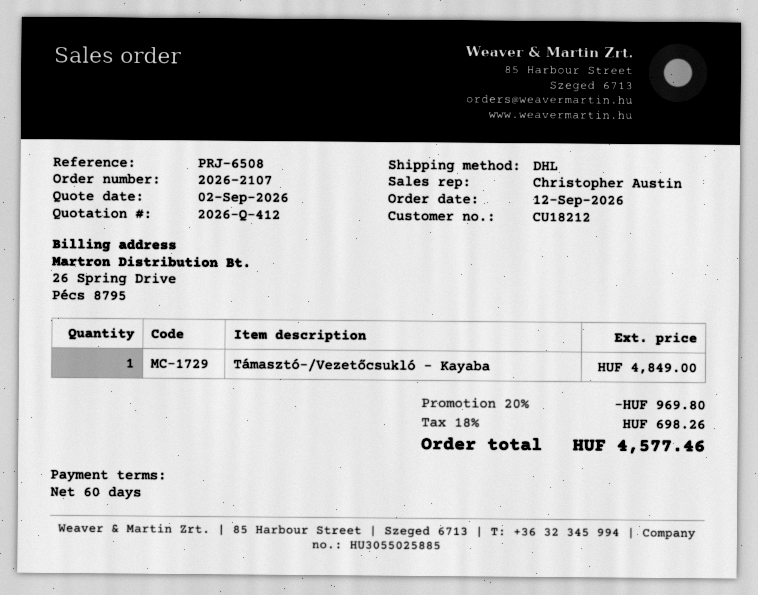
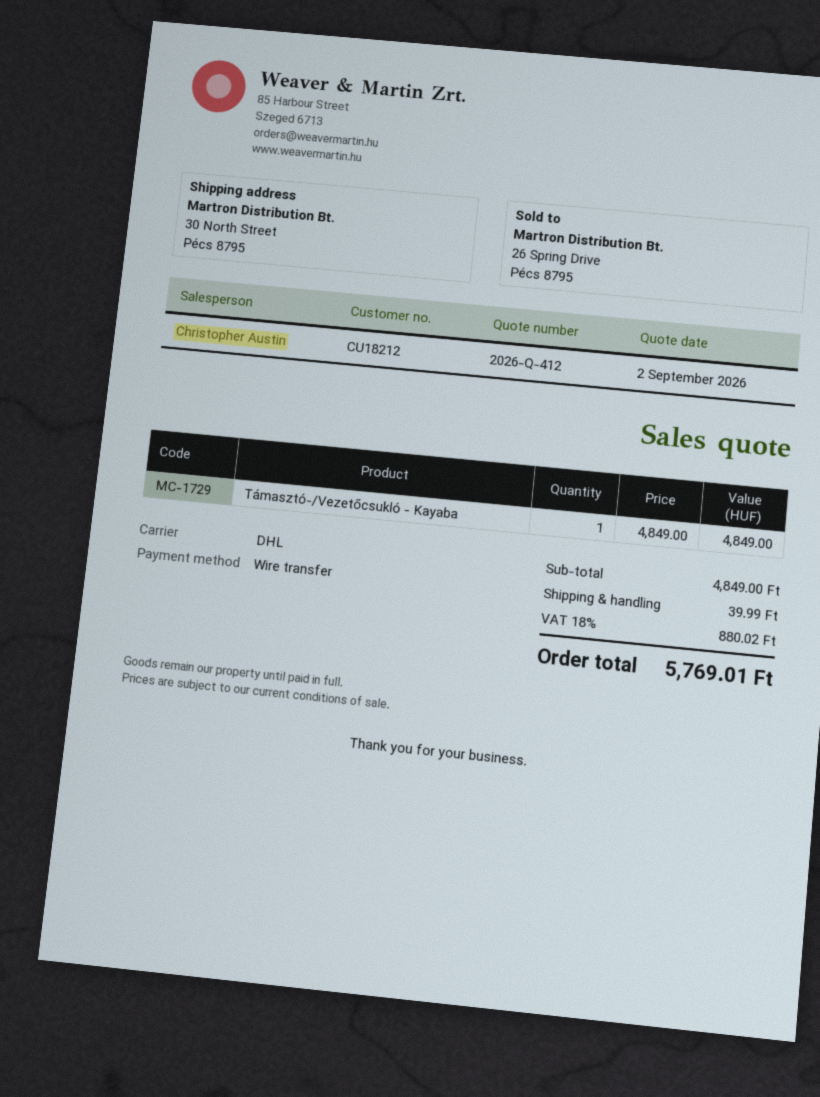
discount: 20% = 969.80 -> none
shipping: none -> 39.99
tax: 18% = 698.26 -> 18% = 880.02
total: 4577.46 -> 5769.01

